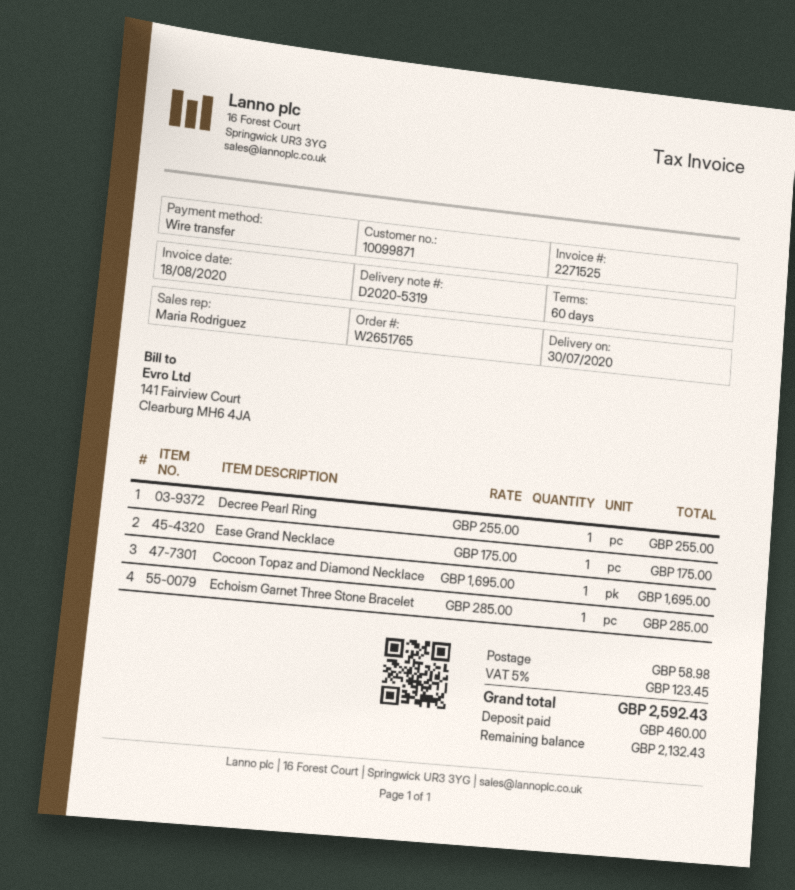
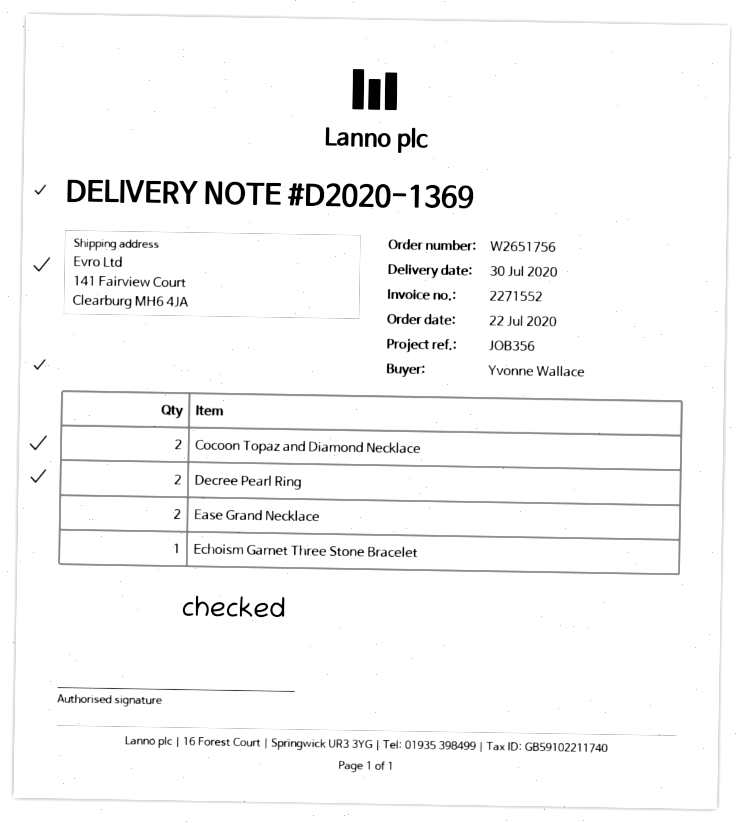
order number: W2651765 -> W2651756
delivery note number: D2020-5319 -> D2020-1369
invoice number: 2271525 -> 2271552
Decree Pearl Ring: 1 -> 2
Ease Grand Necklace: 1 -> 2
Cocoon Topaz and Diamond Necklace: 1 -> 2

